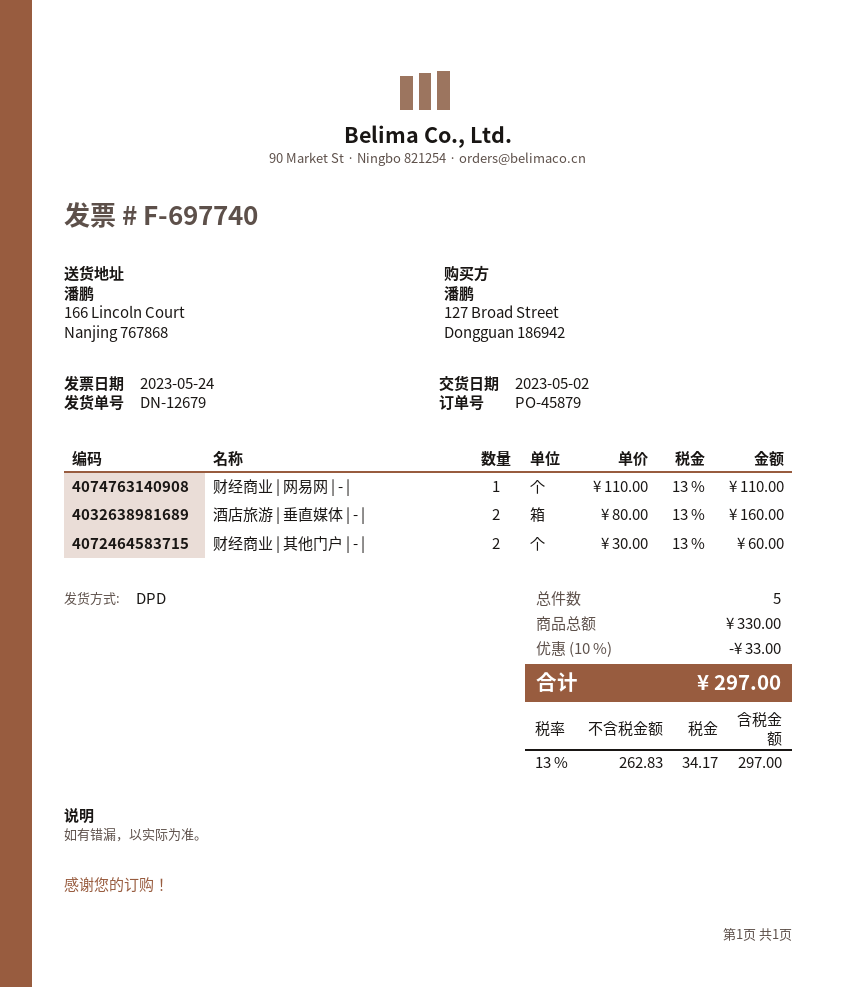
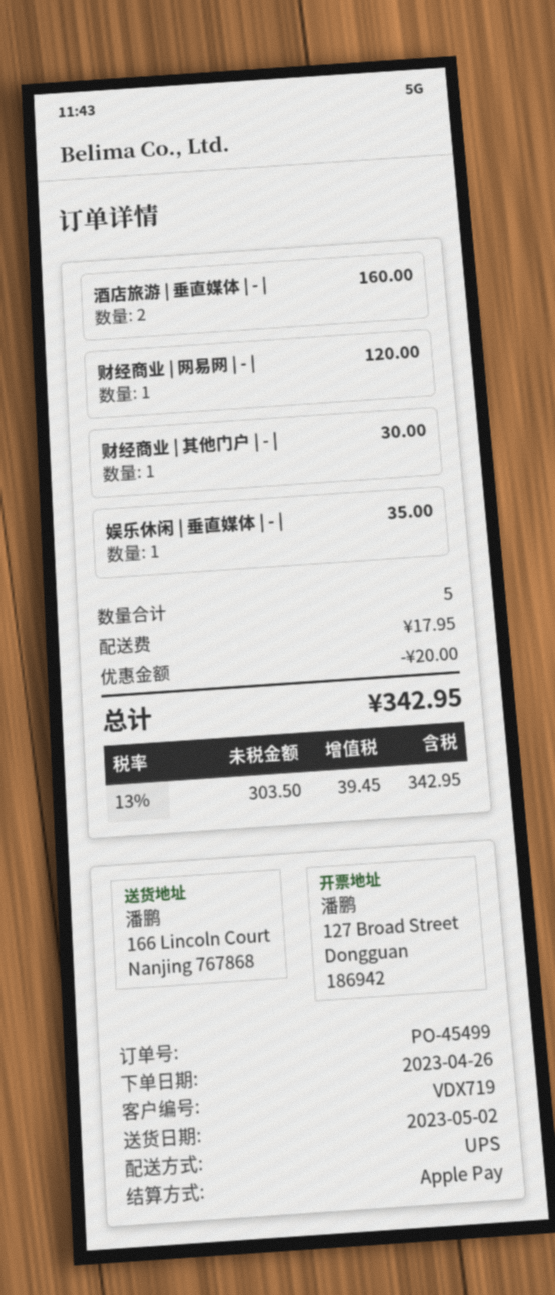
order number: PO-45879 -> PO-45499
shipping method: DPD -> UPS
财经商业 | 网易网 | - |: 1 for 110.00 -> 1 for 120.00
财经商业 | 其他门户 | - |: 2 for 60.00 -> 1 for 30.00
娱乐休闲 | 垂直媒体 | - |: none -> 1 for 35.00
discount: 33.00 -> 20.00
shipping: none -> 17.95
net: 262.83 -> 303.50
tax: 13% = 34.17 -> 13% = 39.45
total: 297.00 -> 342.95

